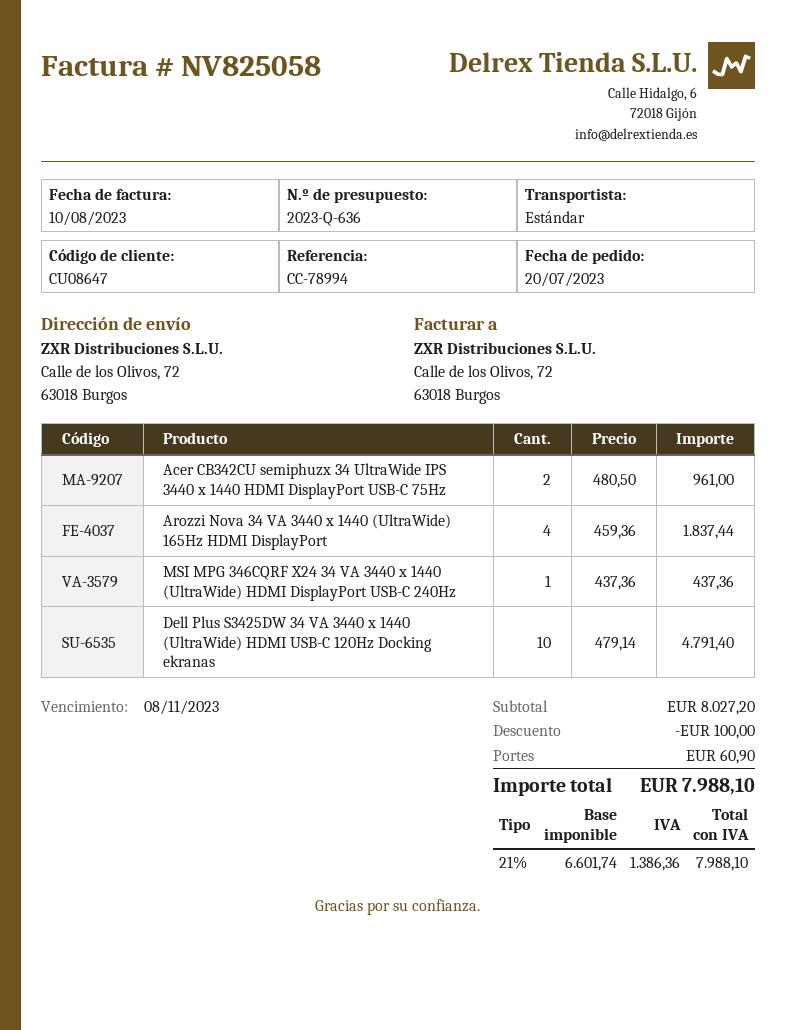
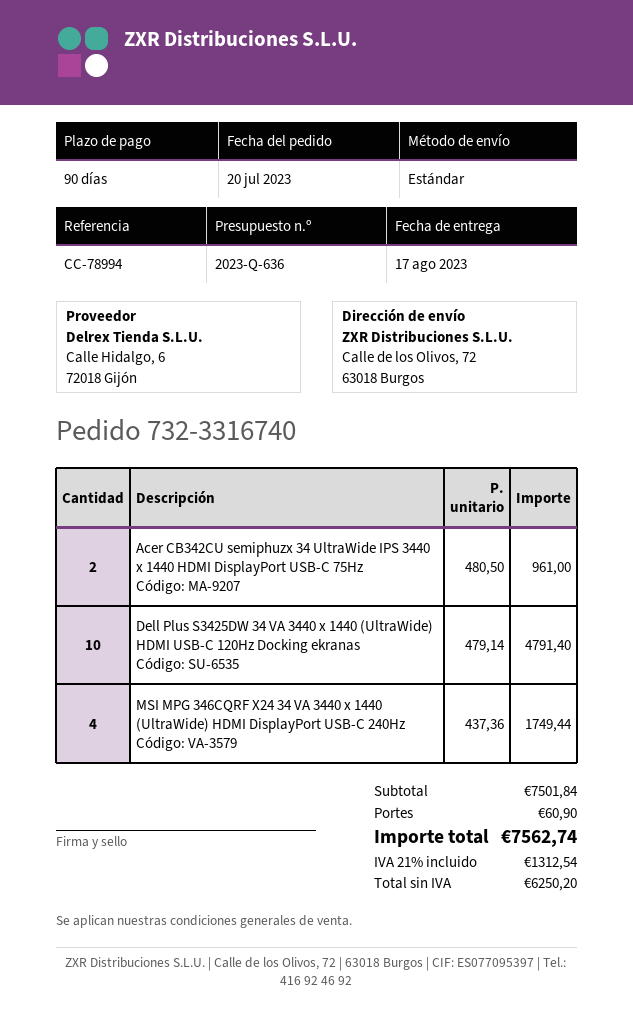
Arozzi Nova 34 VA 3440 x 1440 (UltraWide) 165Hz HDMI DisplayPort: 4 x 459.36 = 1837.44 -> none
MSI MPG 346CQRF X24 34 VA 3440 x 1440 (UltraWide) HDMI DisplayPort USB-C 240Hz: 1 x 437.36 = 437.36 -> 4 x 437.36 = 1749.44
subtotal: 8027.20 -> 7501.84
discount: 100.00 -> none
net: 6601.74 -> 6250.20
tax: 21% = 1386.36 -> 21% = 1312.54
total: 7988.10 -> 7562.74

